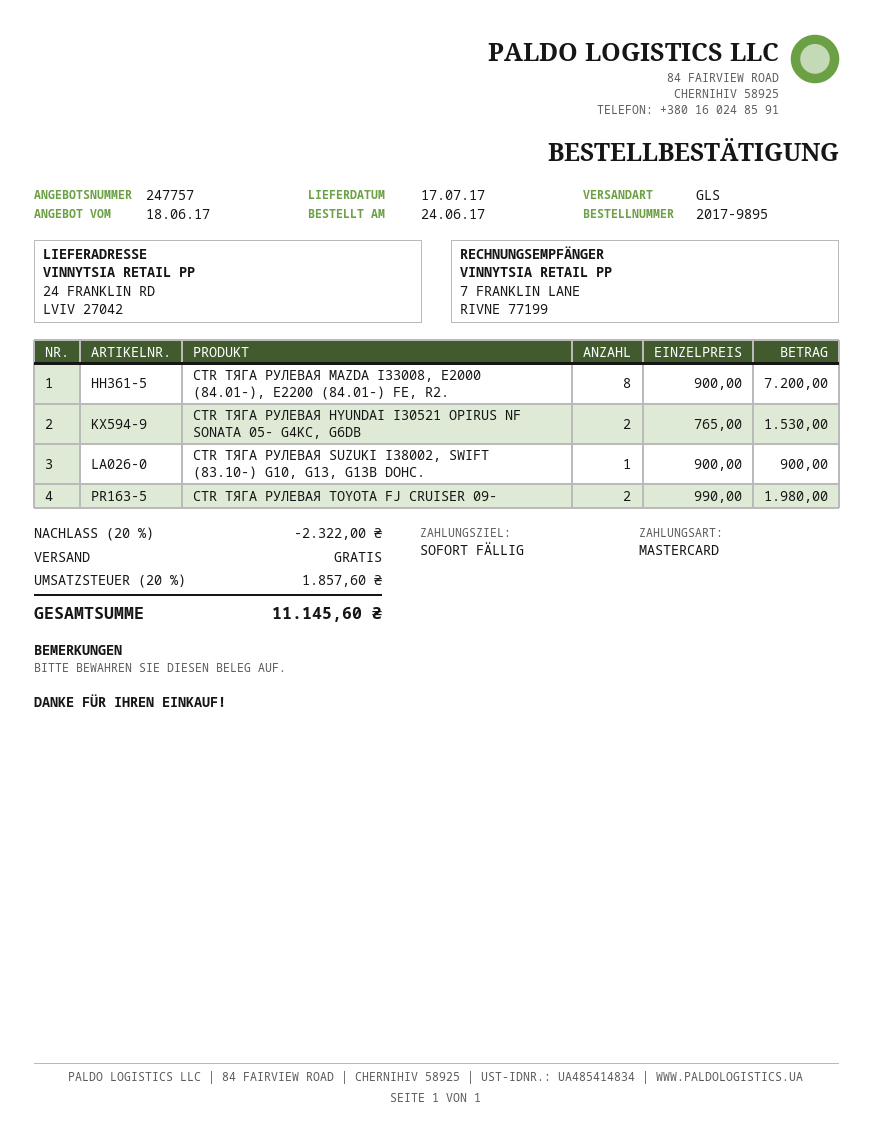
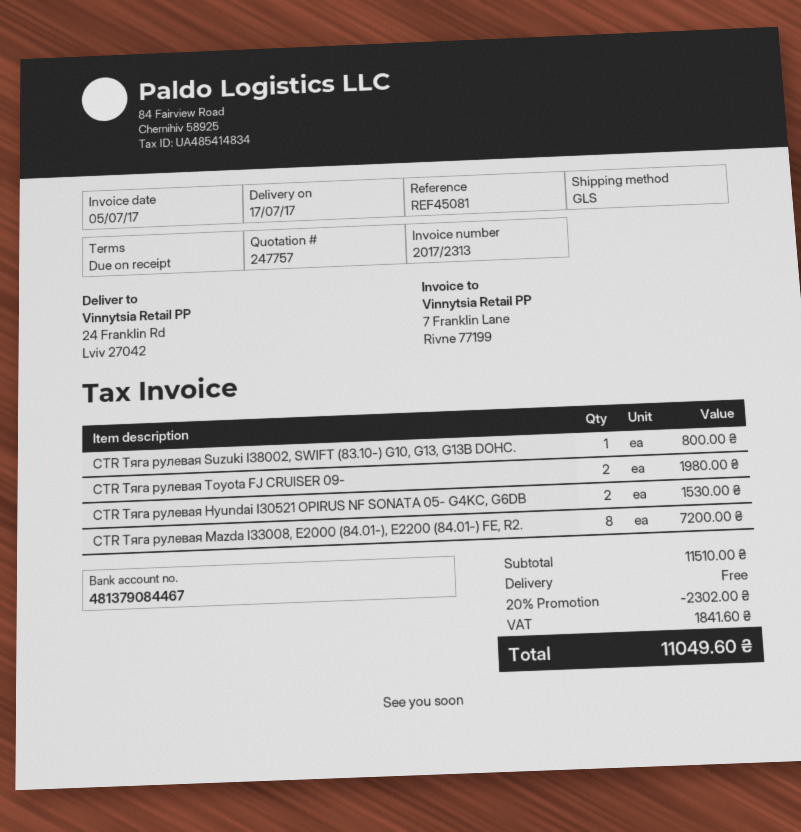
CTR ТЯГА РУЛЕВАЯ SUZUKI I38002, SWIFT (83.10-) G10, G13, G13B DOHC.: 1 for 900.00 -> 1 for 800.00
discount: 20% = 2322.00 -> 20% = 2302.00
tax: 1857.60 -> 1841.60
total: 11145.60 -> 11049.60

